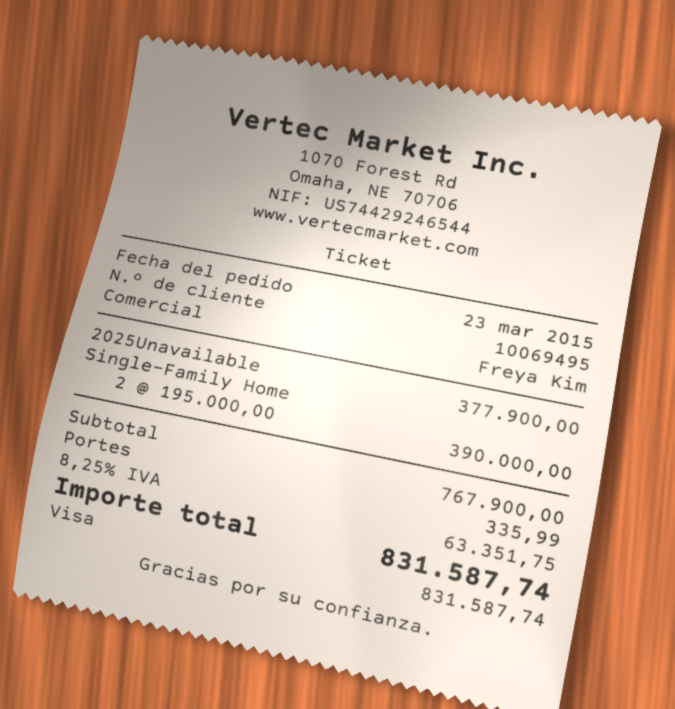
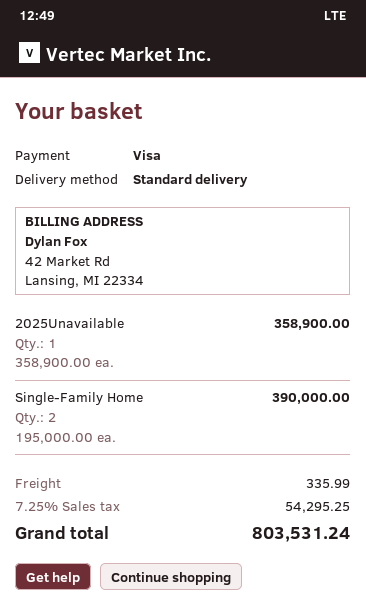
2025Unavailable: 1 x 377900.00 = 377900.00 -> 1 x 358900.00 = 358900.00
tax: 8.25% = 63351.75 -> 7.25% = 54295.25
total: 831587.74 -> 803531.24

